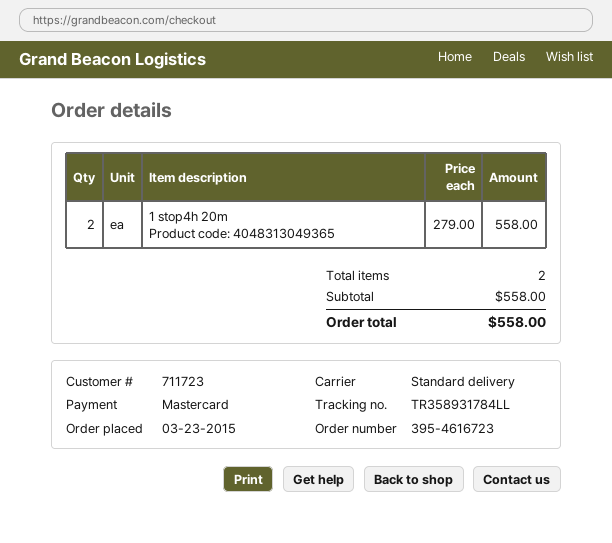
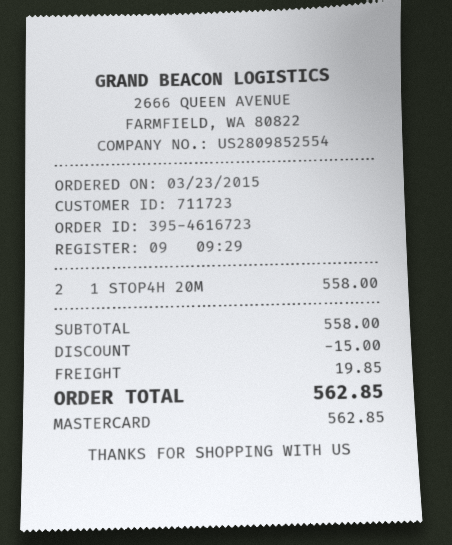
discount: none -> 15.00
shipping: none -> 19.85
total: 558.00 -> 562.85

